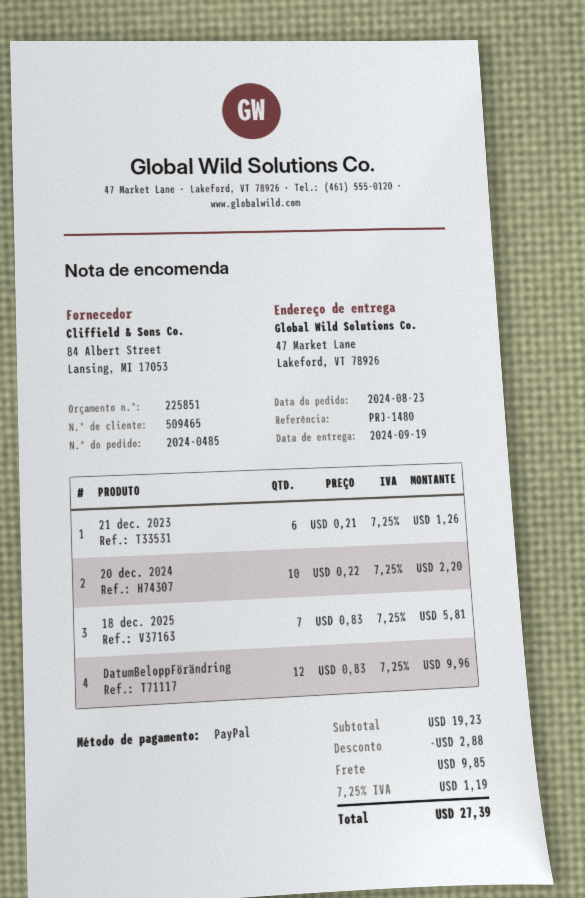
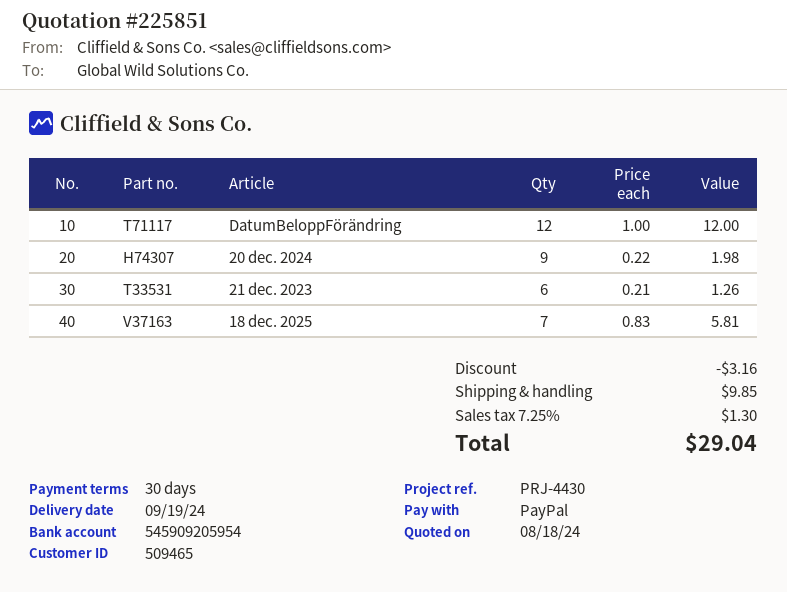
reference: PRJ-1480 -> PRJ-4430
20 dec. 2024: 10 x 0.22 = 2.20 -> 9 x 0.22 = 1.98
DatumBeloppFörändring: 12 x 0.83 = 9.96 -> 12 x 1.00 = 12.00
discount: 2.88 -> 3.16
tax: 7.25% = 1.19 -> 7.25% = 1.30
total: 27.39 -> 29.04

